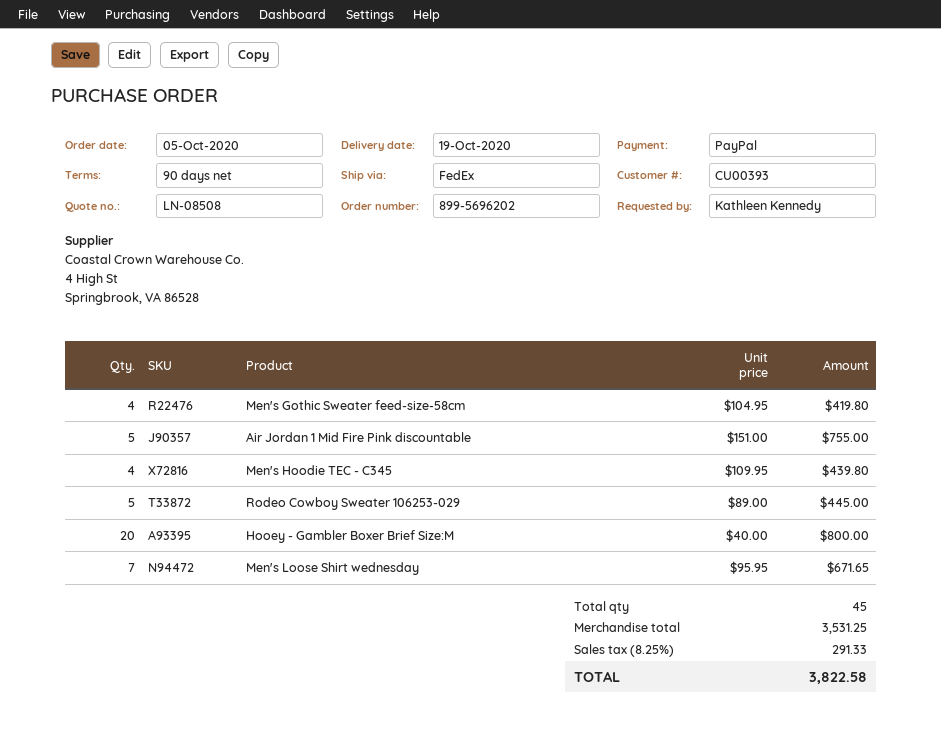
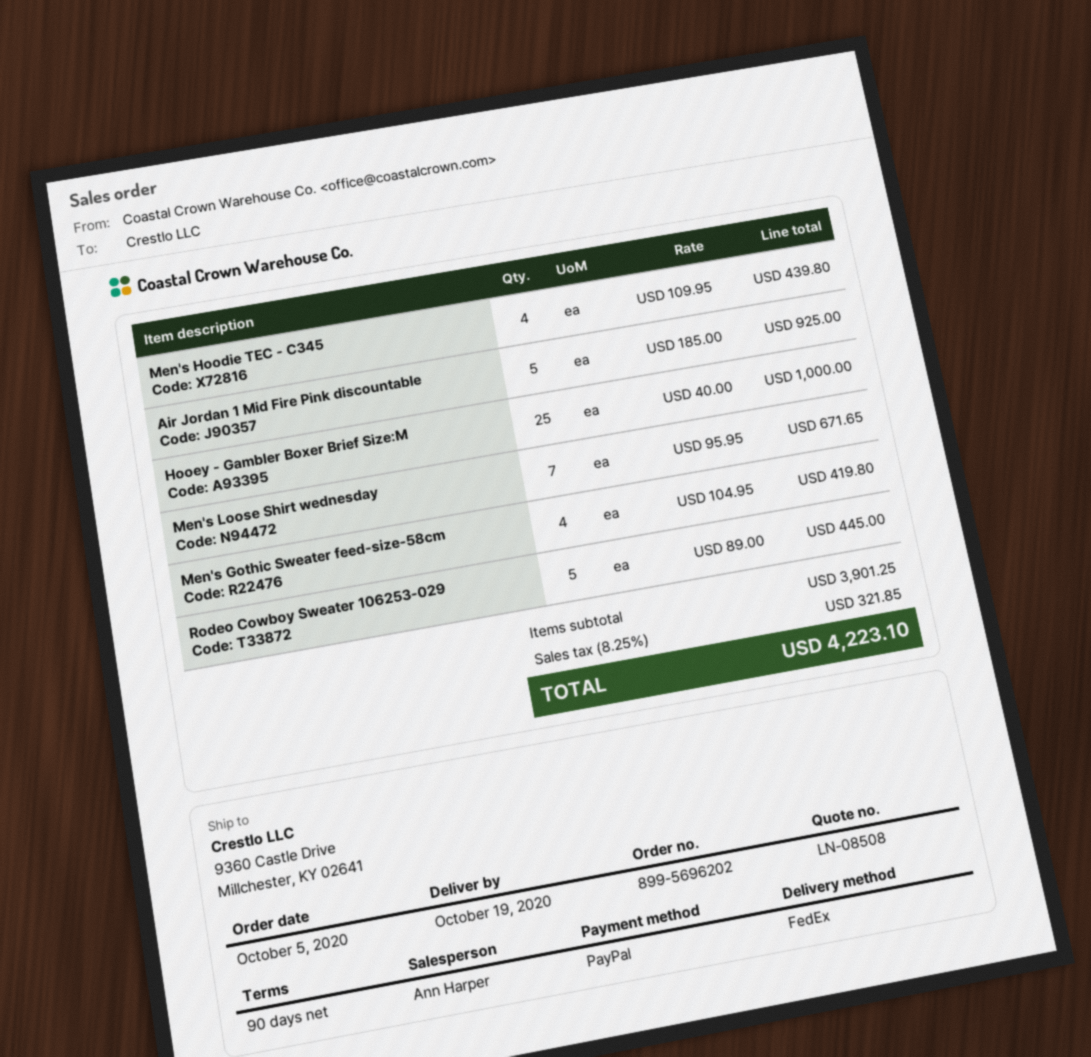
Air Jordan 1 Mid Fire Pink discountable: 5 x 151.00 = 755.00 -> 5 x 185.00 = 925.00
Hooey - Gambler Boxer Brief Size:M: 20 x 40.00 = 800.00 -> 25 x 40.00 = 1000.00
subtotal: 3531.25 -> 3901.25
tax: 8.25% = 291.33 -> 8.25% = 321.85
total: 3822.58 -> 4223.10

